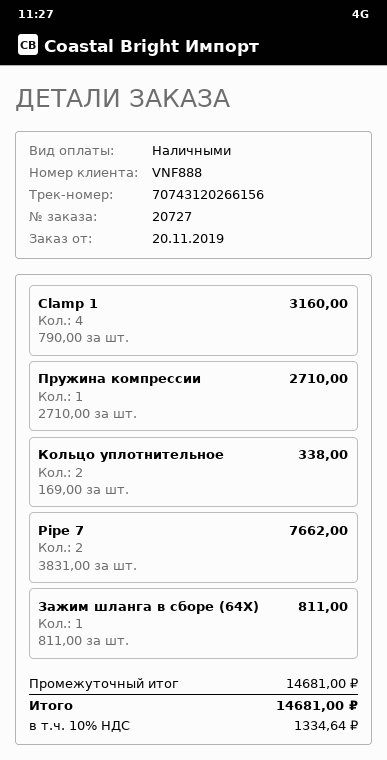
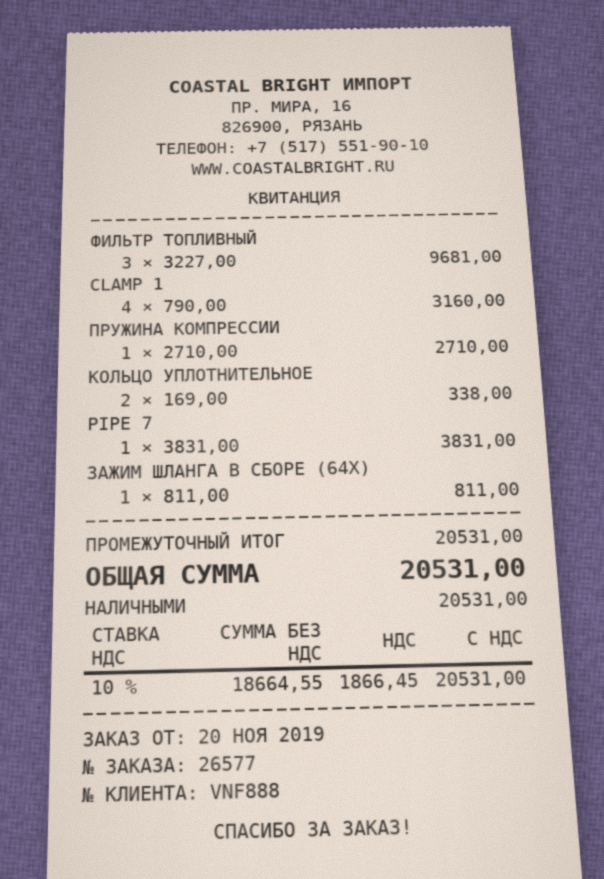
order number: 20727 -> 26577
Pipe 7: 2 x 3831.00 = 7662.00 -> 1 x 3831.00 = 3831.00
ФИЛЬТР ТОПЛИВНЫЙ: none -> 3 x 3227.00 = 9681.00
subtotal: 14681.00 -> 20531.00
tax: 10% = 1334.64 -> 10% = 1866.45
total: 14681.00 -> 20531.00

